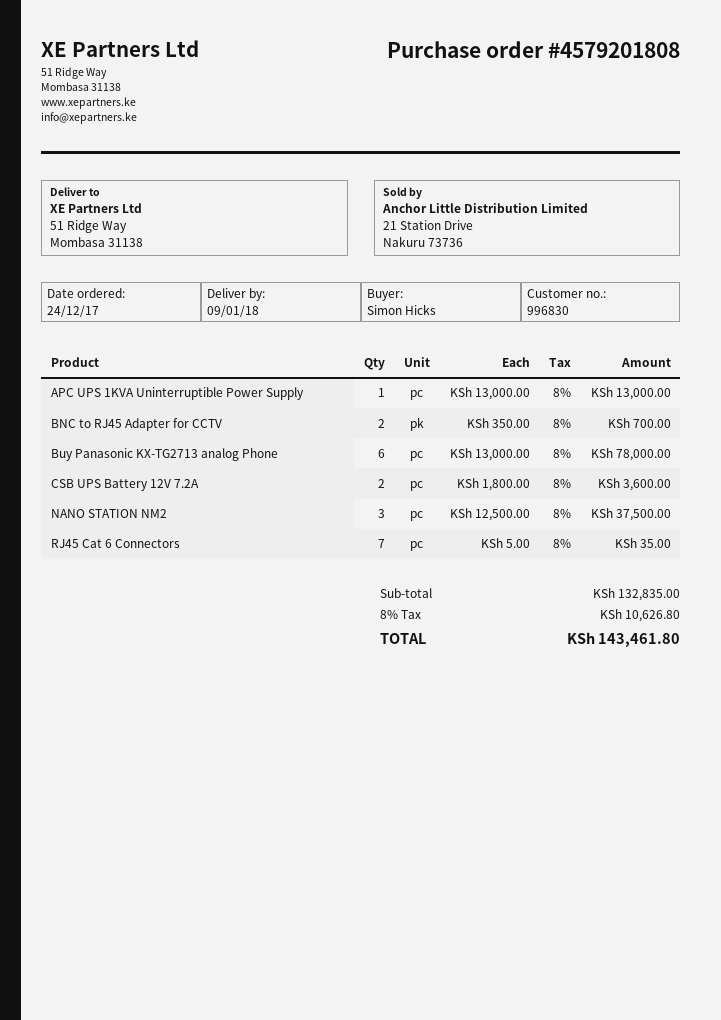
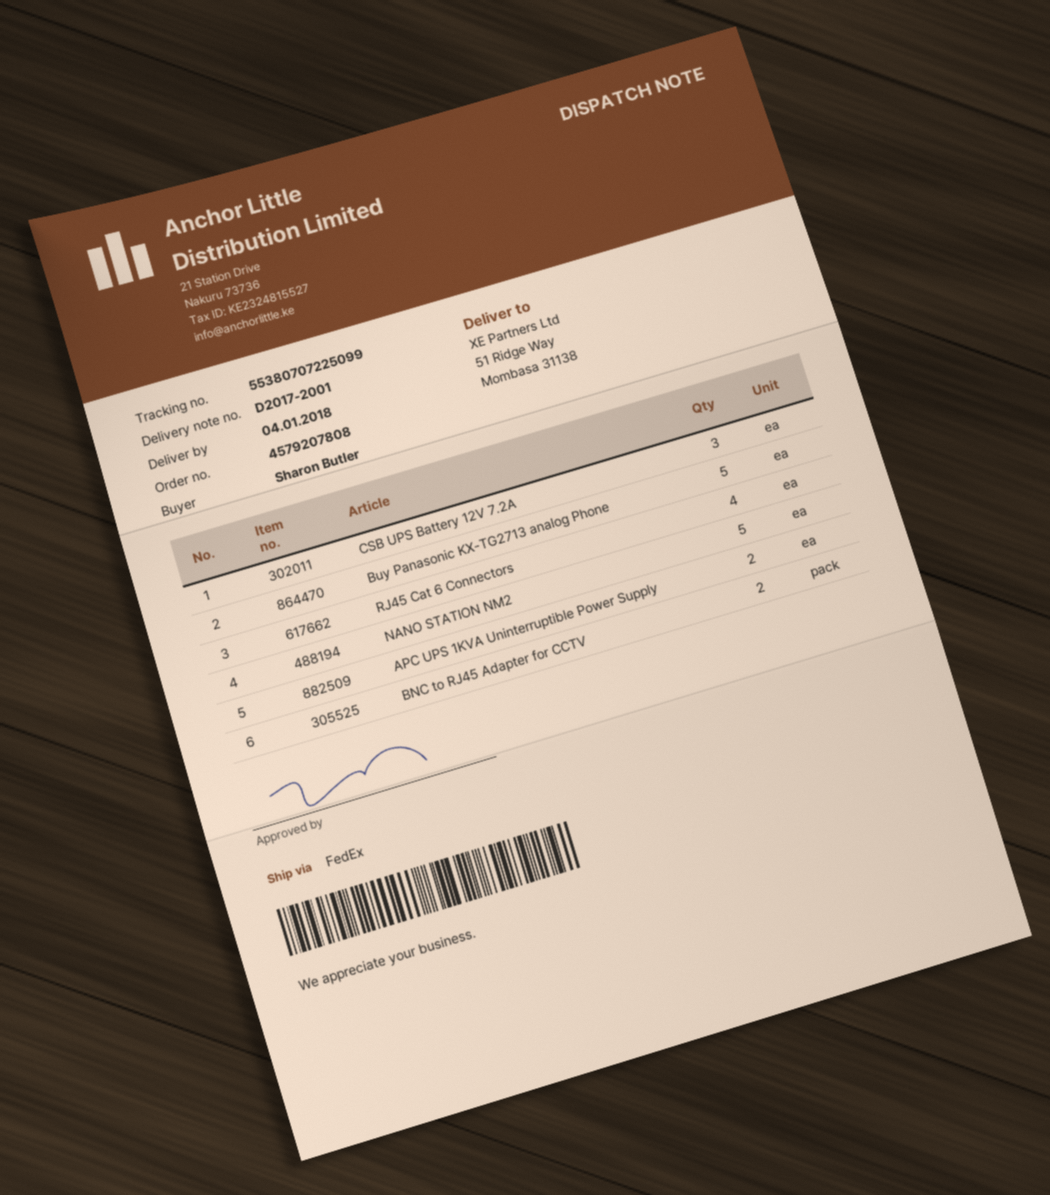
order number: 4579201808 -> 4579207808
delivery date: 2018-01-09 -> 2018-01-04
ordered by: Simon Hicks -> Sharon Butler
APC UPS 1KVA Uninterruptible Power Supply: 1 -> 2
Buy Panasonic KX-TG2713 analog Phone: 6 -> 5
CSB UPS Battery 12V 7.2A: 2 -> 3
NANO STATION NM2: 3 -> 5
RJ45 Cat 6 Connectors: 7 -> 4

